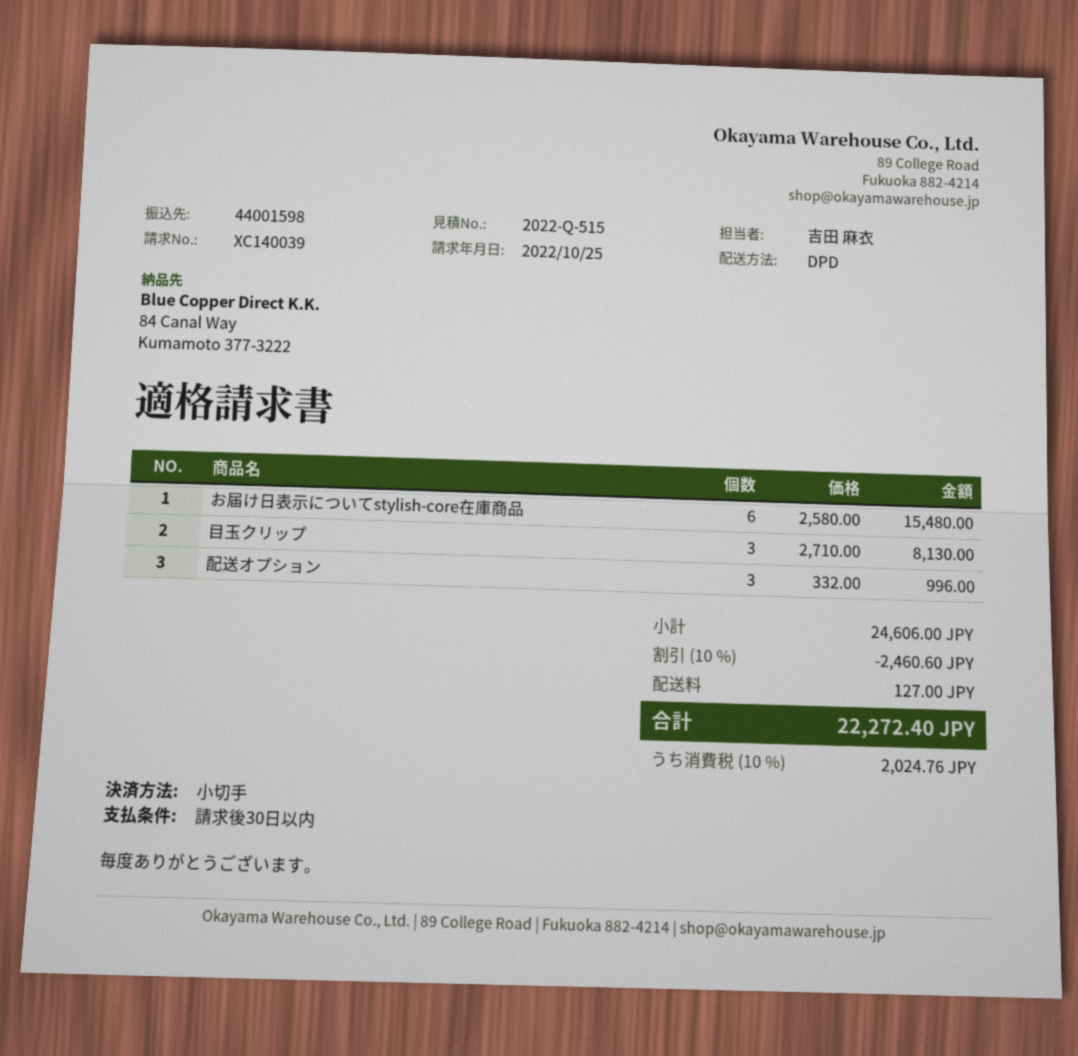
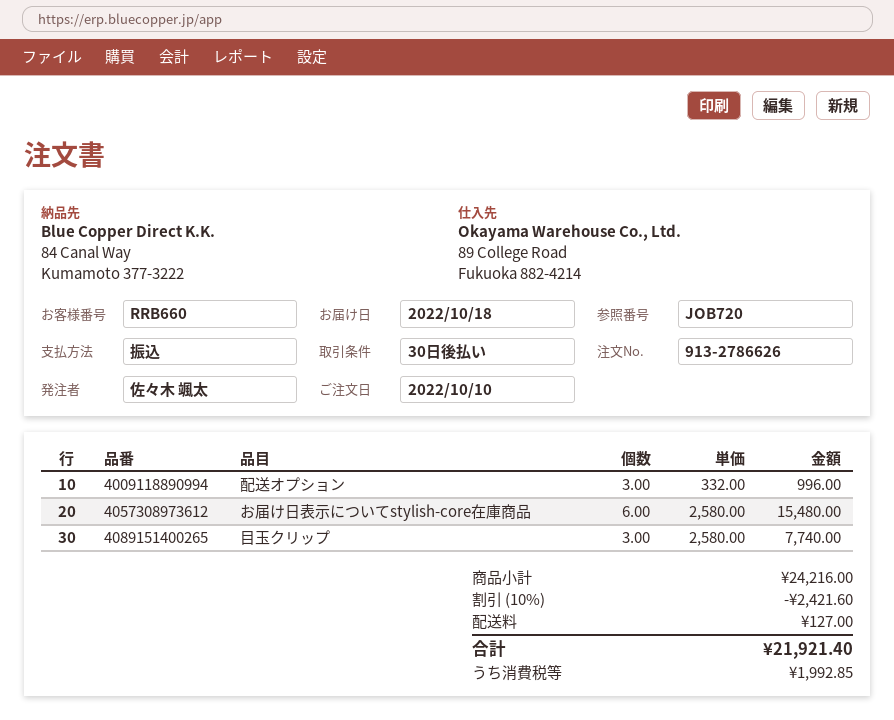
payment method: cheque -> bank transfer
目玉クリップ: 3 x 2710.00 = 8130.00 -> 3 x 2580.00 = 7740.00
subtotal: 24606.00 -> 24216.00
discount: 10% = 2460.60 -> 10% = 2421.60
tax: 2024.76 -> 1992.85
total: 22272.40 -> 21921.40

